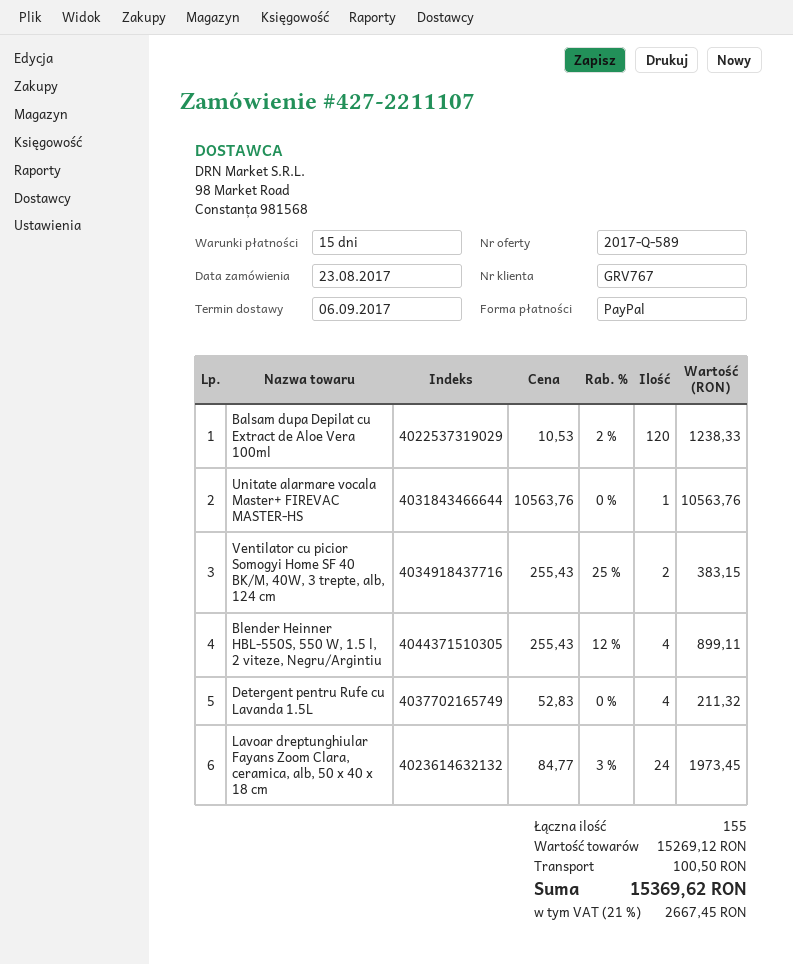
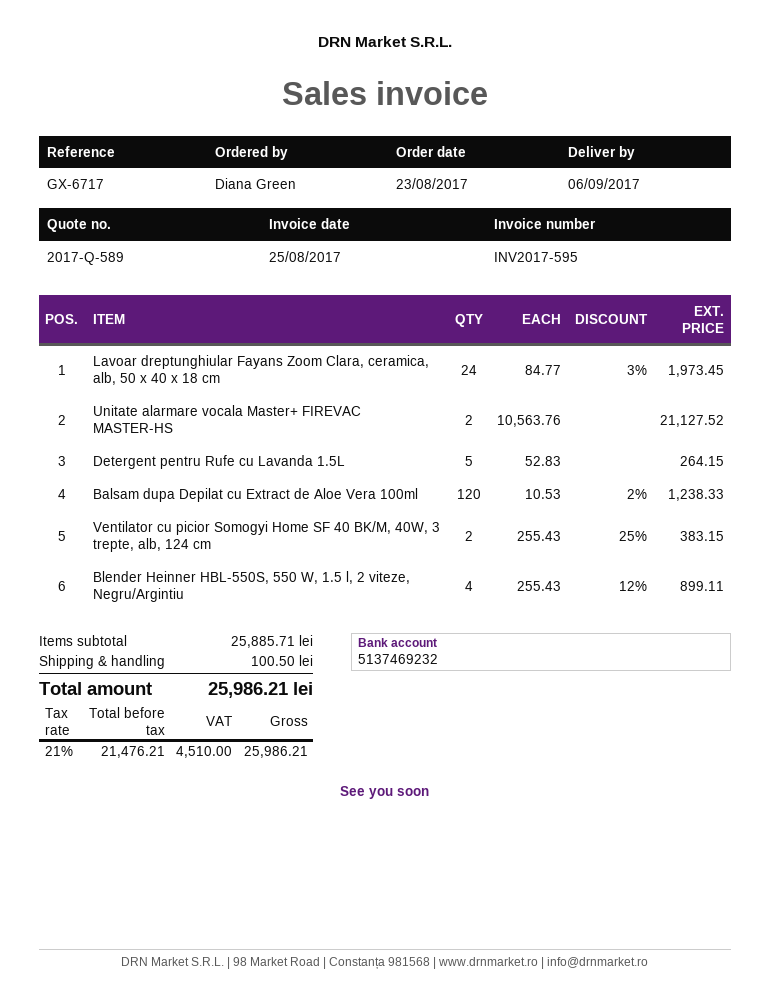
Unitate alarmare vocala Master+ FIREVAC MASTER-HS: 1 x 10563.76 = 10563.76 -> 2 x 10563.76 = 21127.52
Detergent pentru Rufe cu Lavanda 1.5L: 4 x 52.83 = 211.32 -> 5 x 52.83 = 264.15
subtotal: 15269.12 -> 25885.71
tax: 21% = 2667.45 -> 21% = 4510.00
total: 15369.62 -> 25986.21

